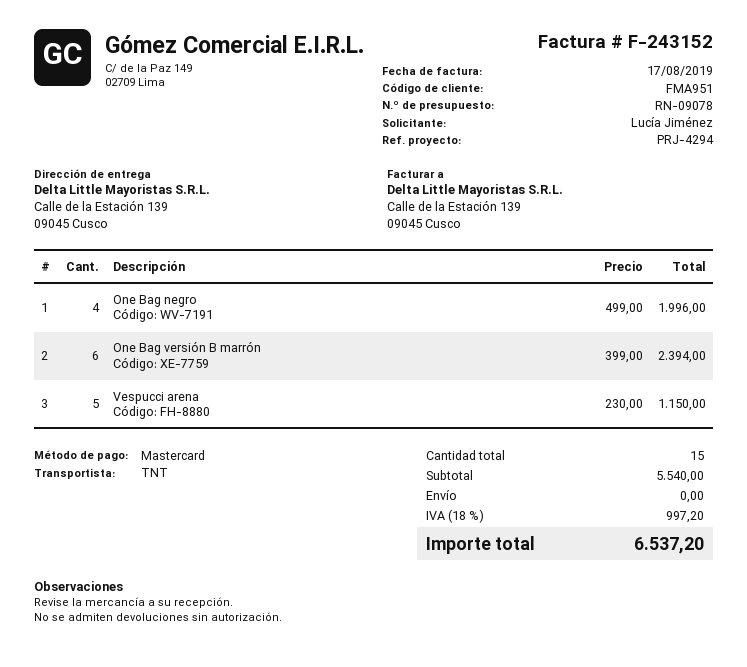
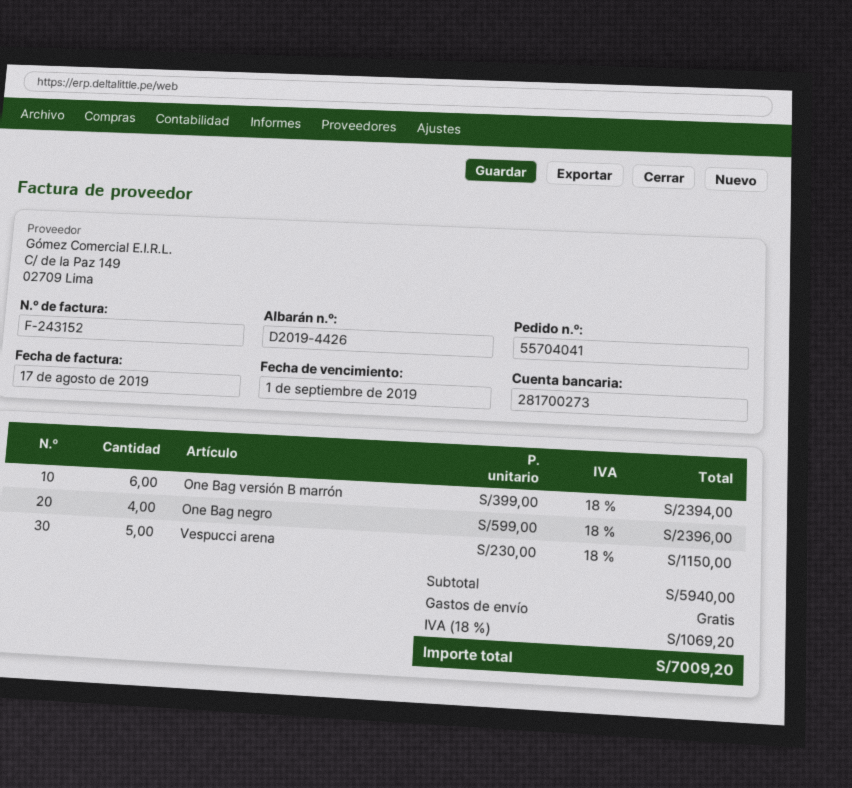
One Bag negro: 4 x 499.00 = 1996.00 -> 4 x 599.00 = 2396.00
subtotal: 5540.00 -> 5940.00
tax: 18% = 997.20 -> 18% = 1069.20
total: 6537.20 -> 7009.20

